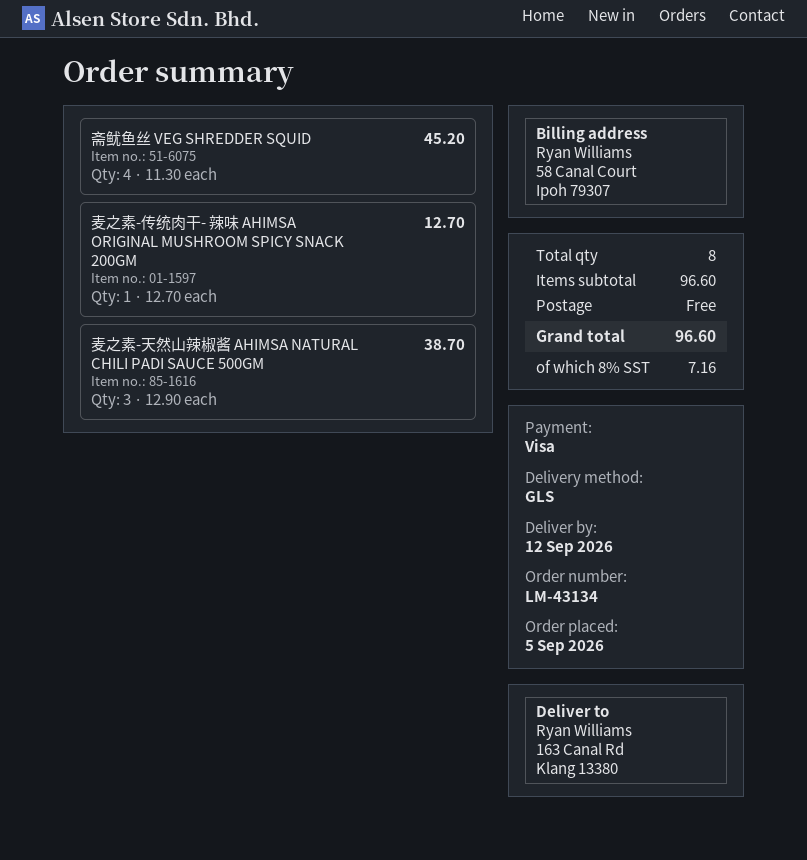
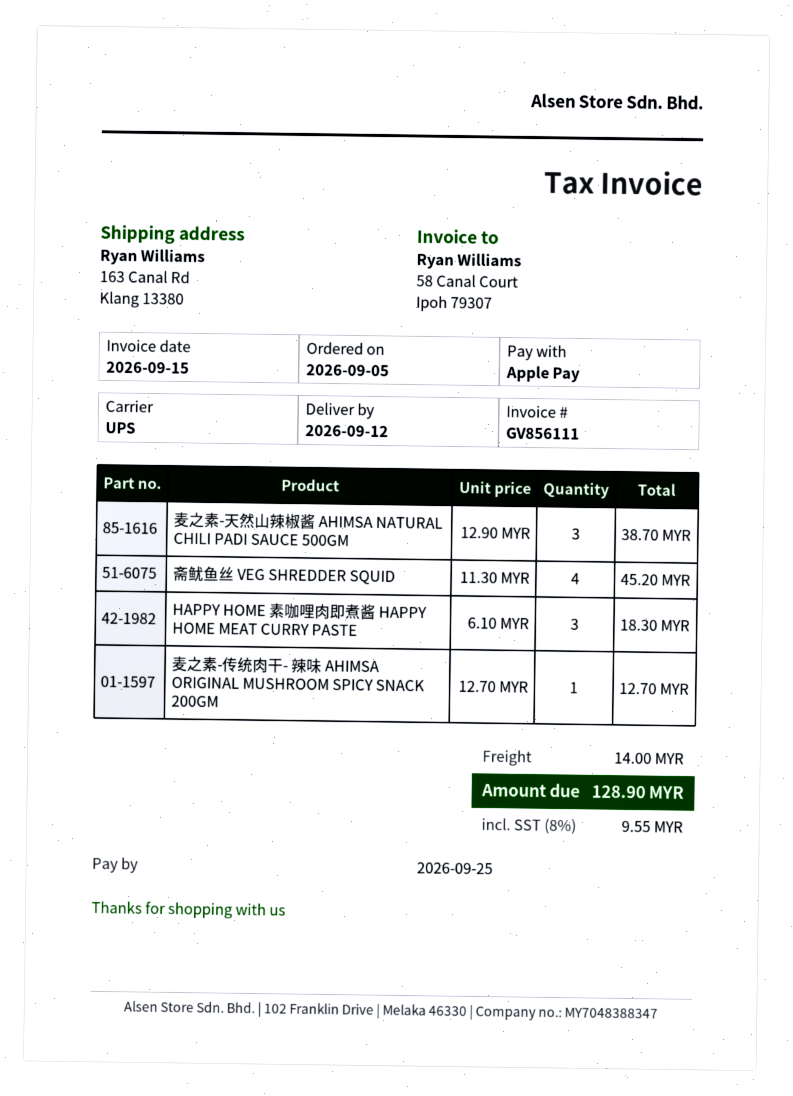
payment method: Visa -> Apple Pay
shipping method: GLS -> UPS
HAPPY HOME 素咖哩肉即煮酱 HAPPY HOME MEAT CURRY PASTE: none -> 3 x 6.10 = 18.30
shipping: 0.00 -> 14.00
tax: 8% = 7.16 -> 8% = 9.55
total: 96.60 -> 128.90

